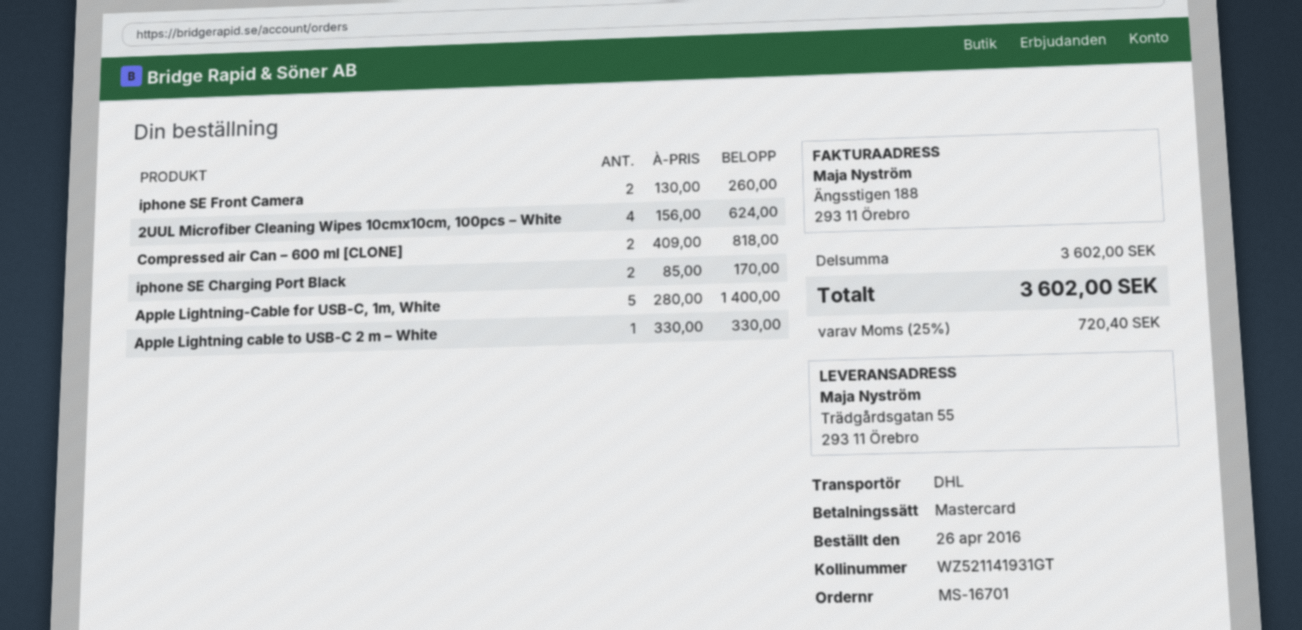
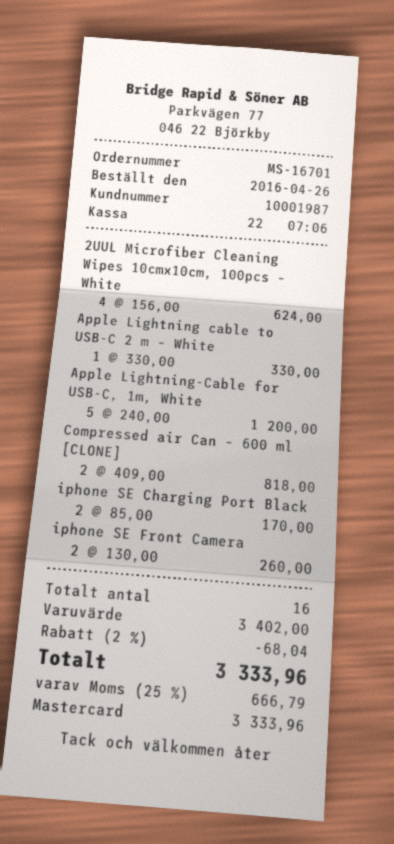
Apple Lightning-Cable for USB-C, 1m, White: 5 x 280.00 = 1400.00 -> 5 x 240.00 = 1200.00
subtotal: 3602.00 -> 3402.00
discount: none -> 2% = 68.04
tax: 25% = 720.40 -> 25% = 666.79
total: 3602.00 -> 3333.96

